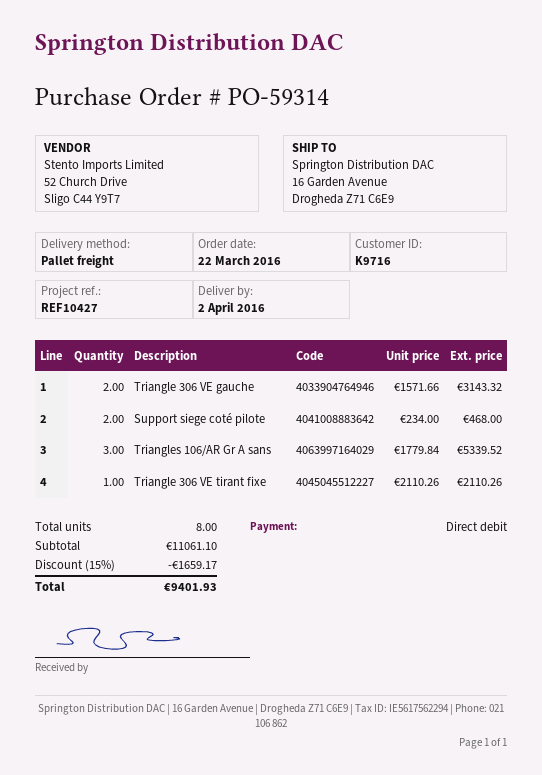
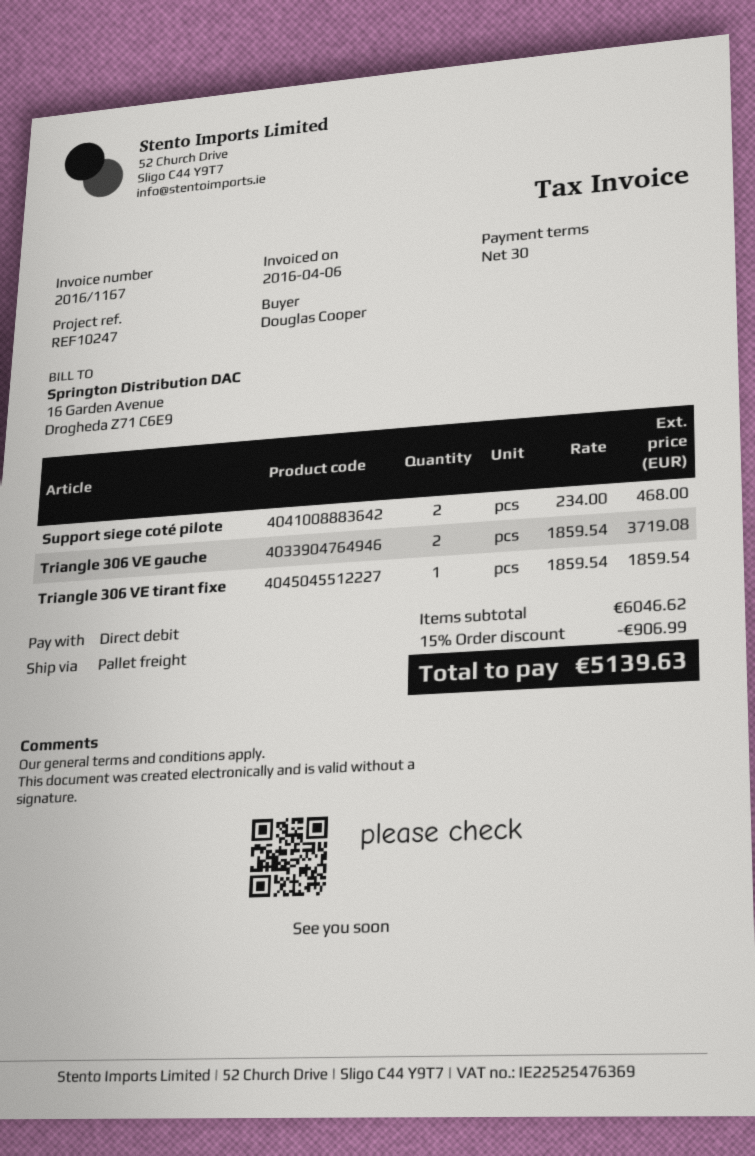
reference: REF10427 -> REF10247
Triangle 306 VE gauche: 2 x 1571.66 = 3143.32 -> 2 x 1859.54 = 3719.08
Triangles 106/AR Gr A sans: 3 x 1779.84 = 5339.52 -> none
Triangle 306 VE tirant fixe: 1 x 2110.26 = 2110.26 -> 1 x 1859.54 = 1859.54
subtotal: 11061.10 -> 6046.62
discount: 15% = 1659.17 -> 15% = 906.99
total: 9401.93 -> 5139.63

